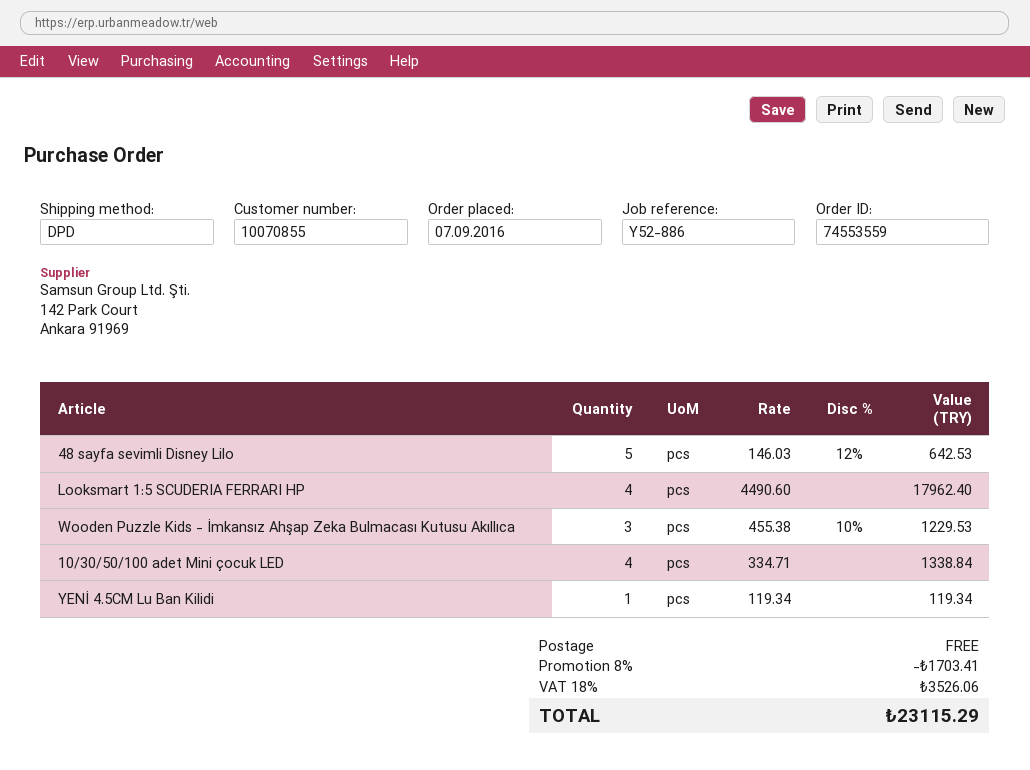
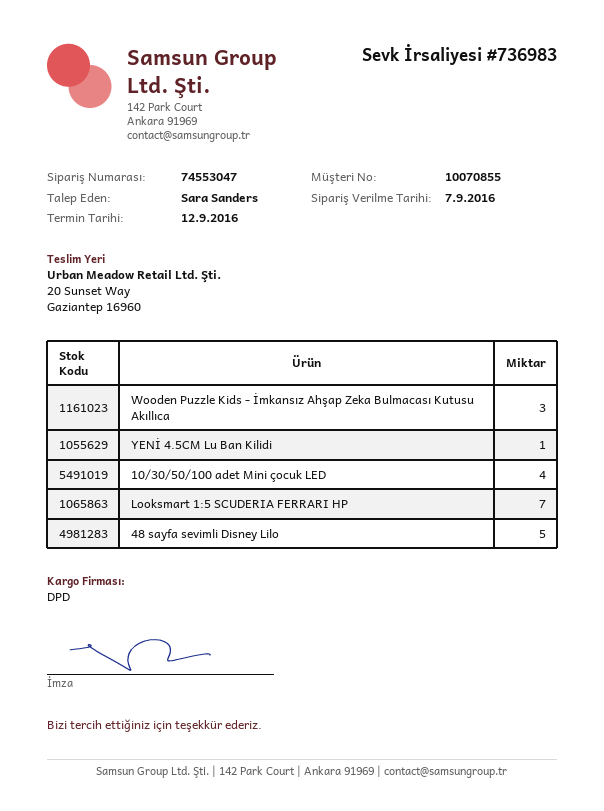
order number: 74553559 -> 74553047
Looksmart 1:5 SCUDERIA FERRARI HP: 4 -> 7

